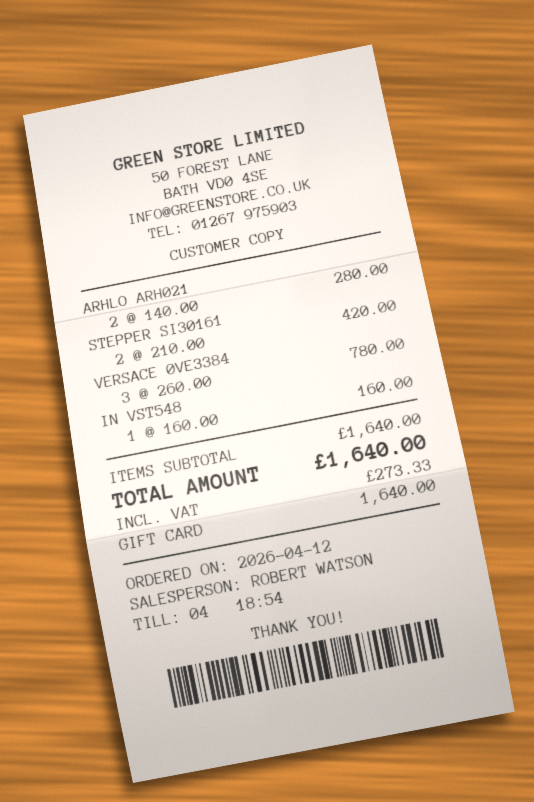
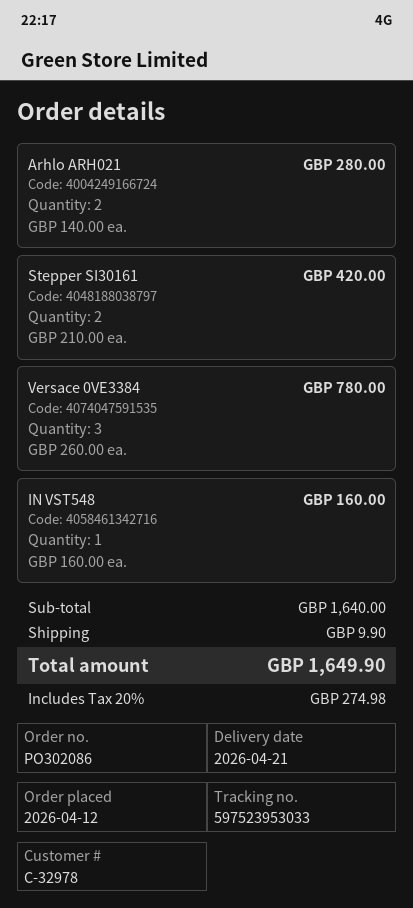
shipping: none -> 9.90
tax: 273.33 -> 274.98
total: 1640.00 -> 1649.90

